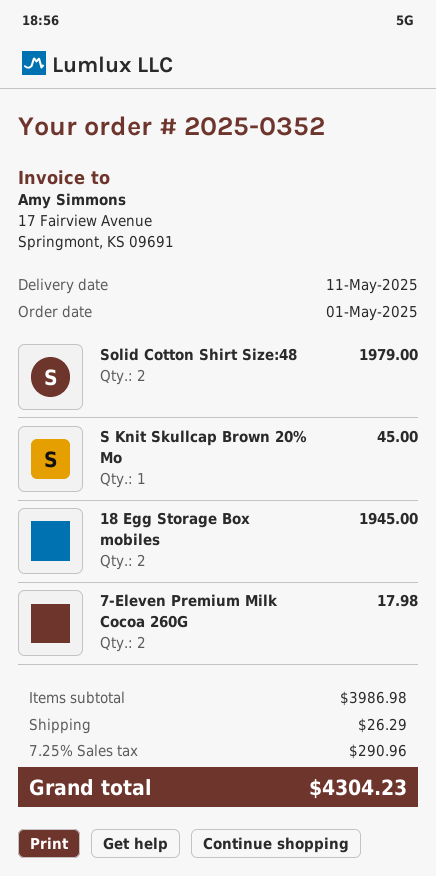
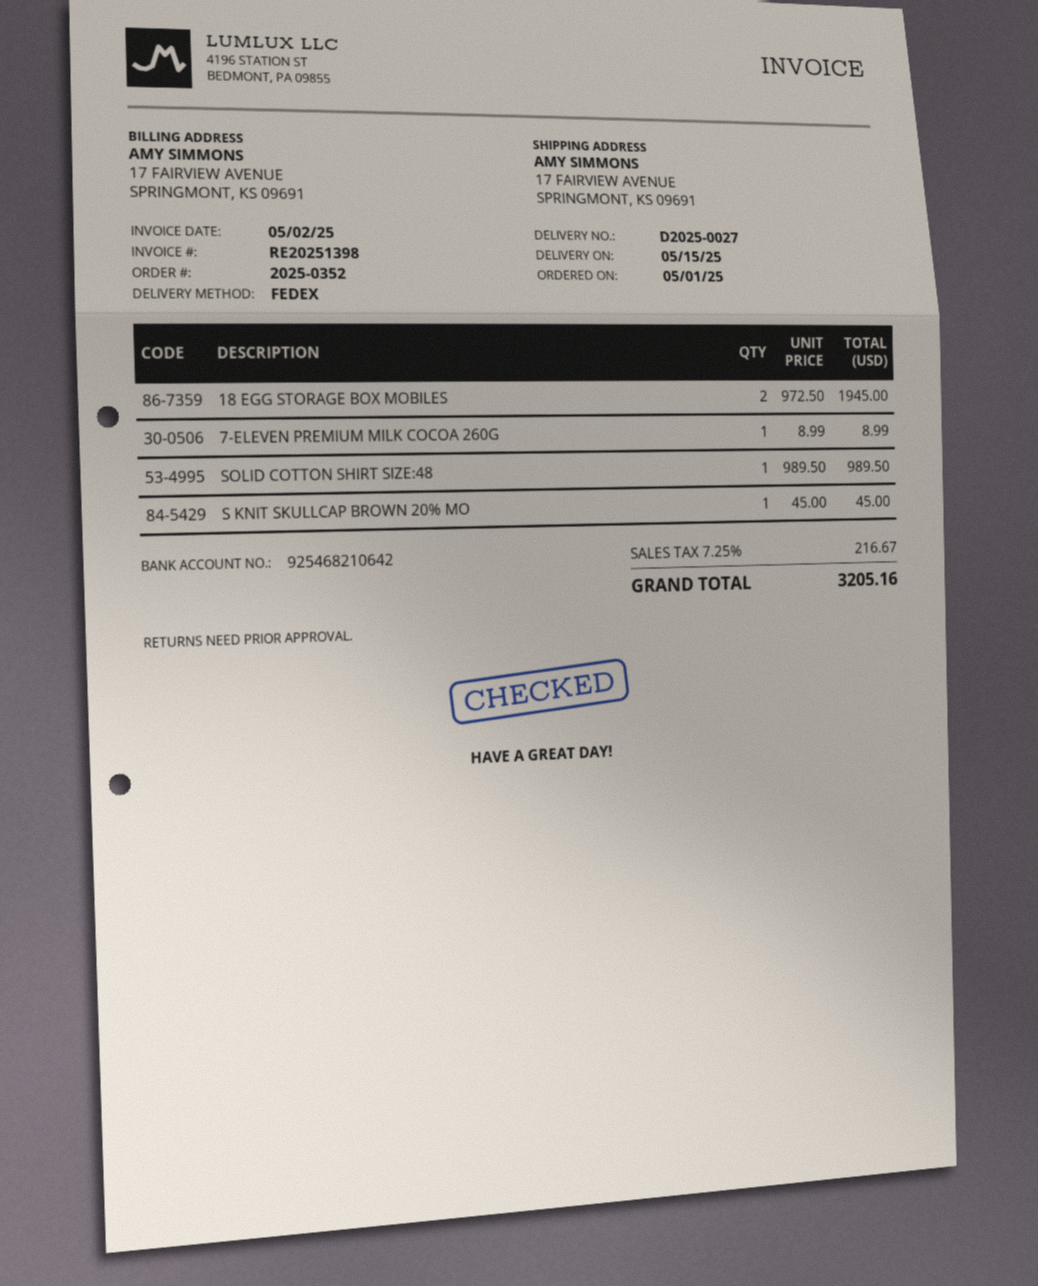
delivery date: 2025-05-11 -> 2025-05-15
Solid Cotton Shirt Size:48: 2 for 1979.00 -> 1 for 989.50
7-Eleven Premium Milk Cocoa 260G: 2 for 17.98 -> 1 for 8.99
shipping: 26.29 -> none
tax: 7.25% = 290.96 -> 7.25% = 216.67
total: 4304.23 -> 3205.16

